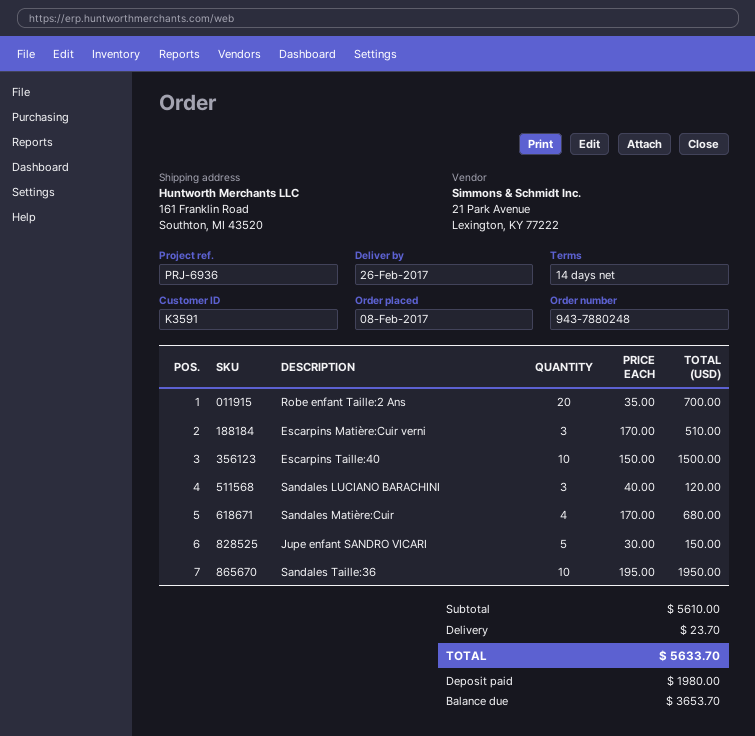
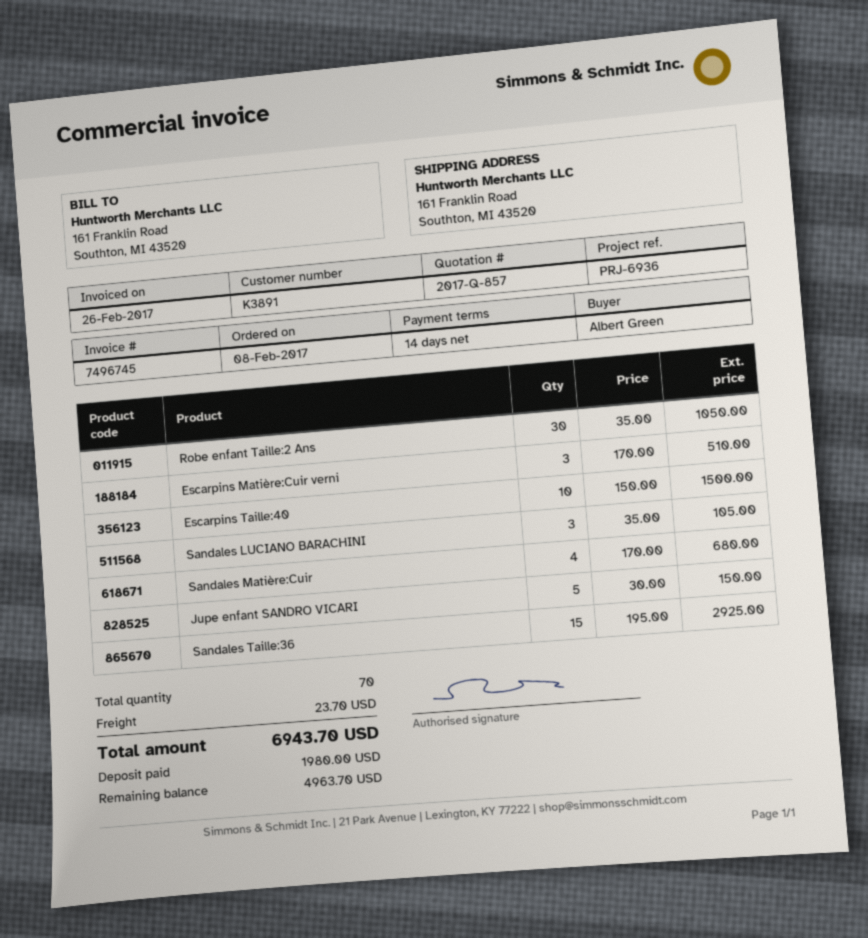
customer number: K3591 -> K3891
Robe enfant Taille:2 Ans: 20 x 35.00 = 700.00 -> 30 x 35.00 = 1050.00
Sandales LUCIANO BARACHINI: 3 x 40.00 = 120.00 -> 3 x 35.00 = 105.00
Sandales Taille:36: 10 x 195.00 = 1950.00 -> 15 x 195.00 = 2925.00
total: 5633.70 -> 6943.70
balance: 3653.70 -> 4963.70

